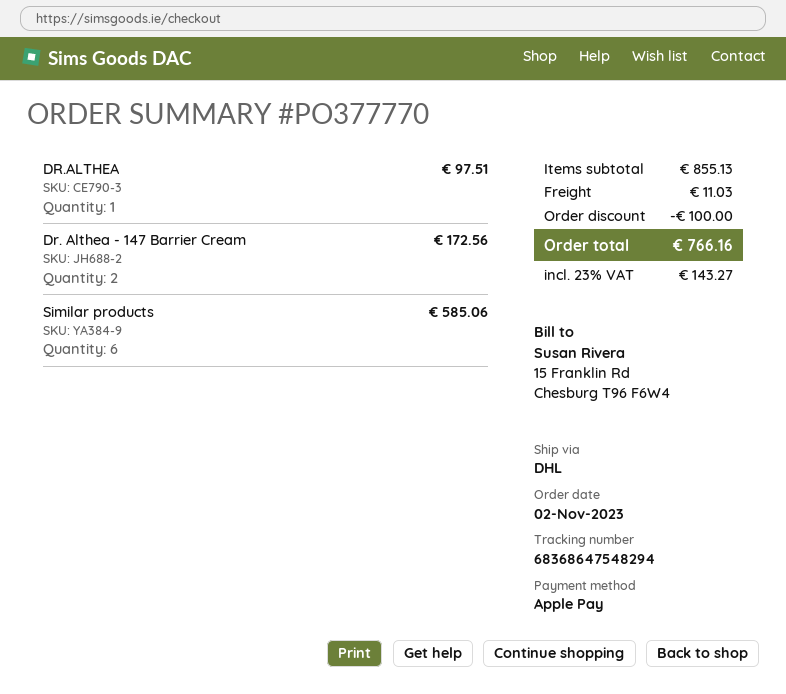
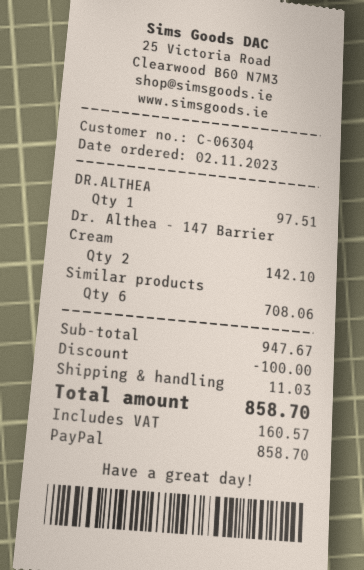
payment method: Apple Pay -> PayPal
Dr. Althea - 147 Barrier Cream: 2 for 172.56 -> 2 for 142.10
Similar products: 6 for 585.06 -> 6 for 708.06
subtotal: 855.13 -> 947.67
tax: 143.27 -> 160.57
total: 766.16 -> 858.70

